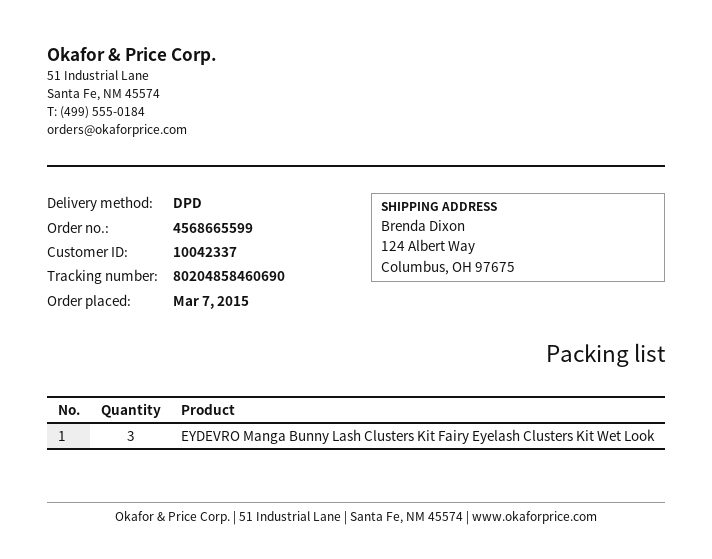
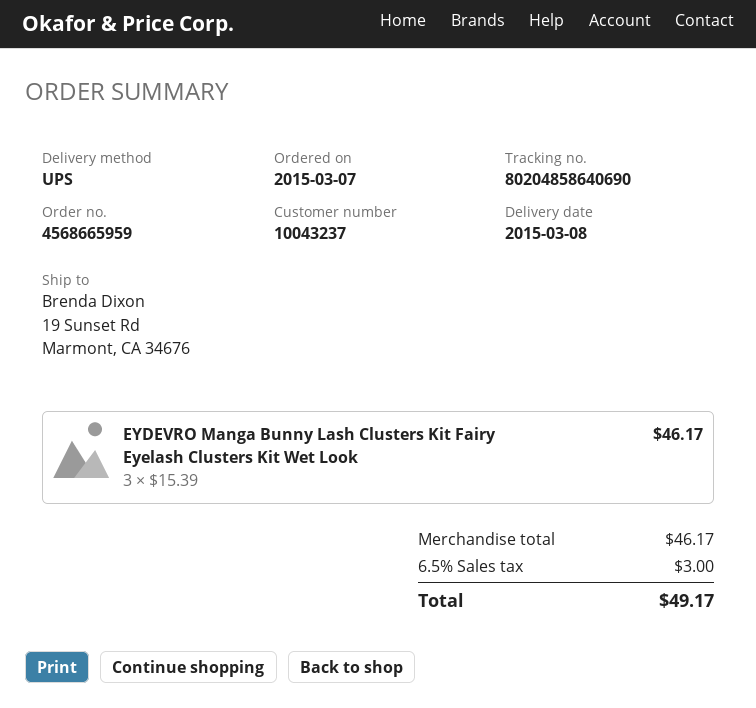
order number: 4568665599 -> 4568665959
customer number: 10042337 -> 10043237
shipping method: DPD -> UPS
tracking number: 80204858460690 -> 80204858640690
ship to: 124 Albert Way, Columbus, OH 97675 -> 19 Sunset Rd, Marmont, CA 34676

